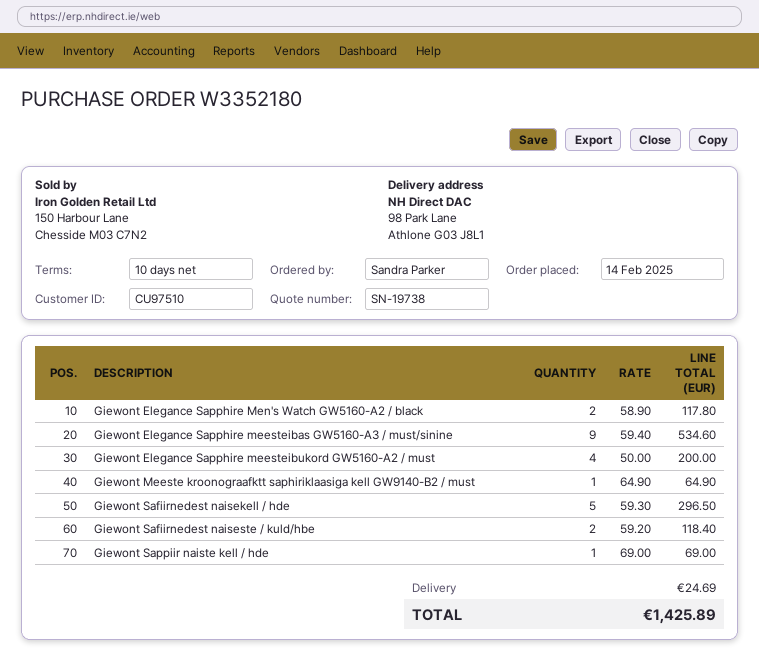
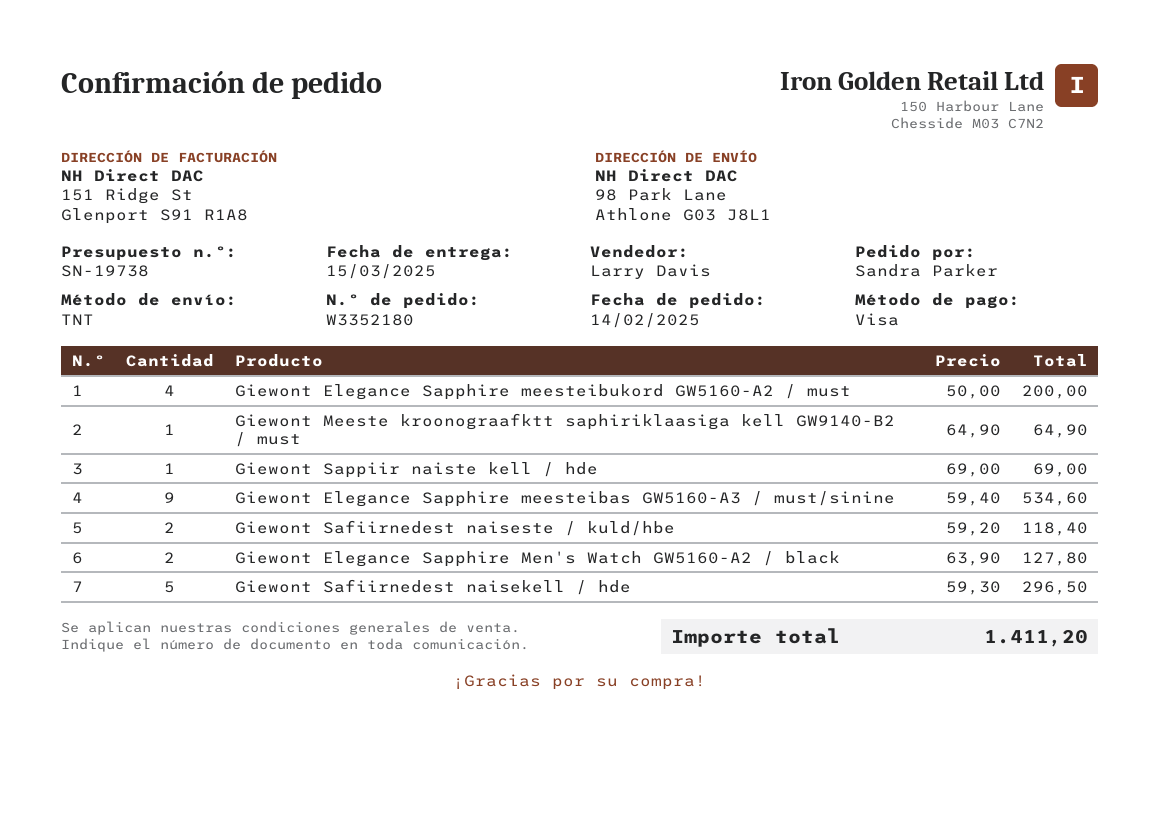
Giewont Elegance Sapphire Men's Watch GW5160-A2 / black: 2 x 58.90 = 117.80 -> 2 x 63.90 = 127.80
shipping: 24.69 -> none
total: 1425.89 -> 1411.20

